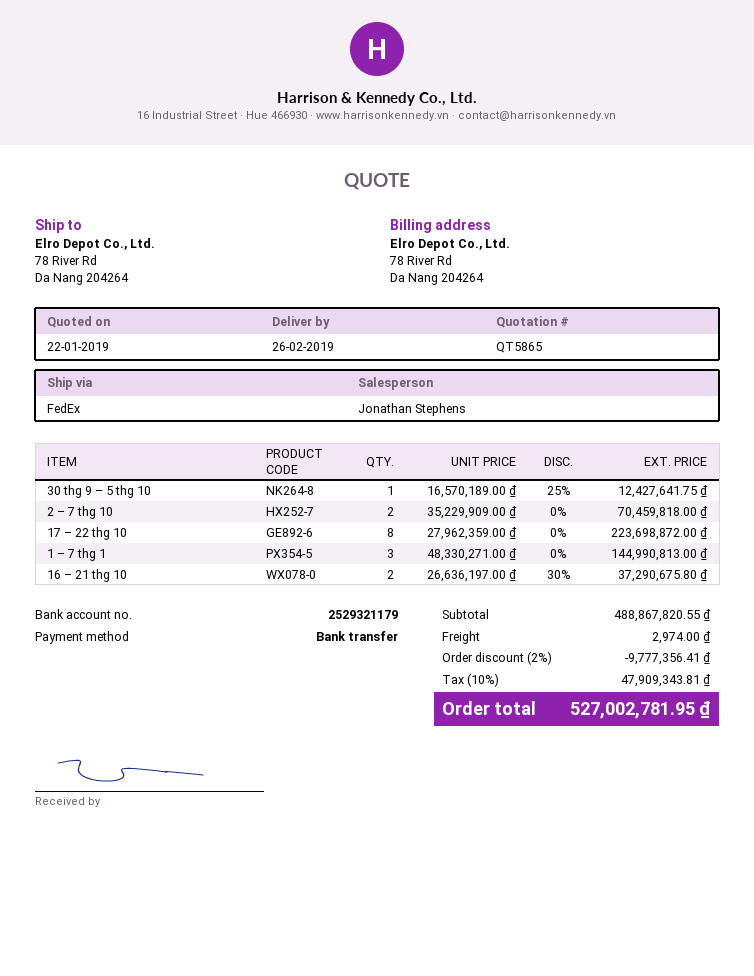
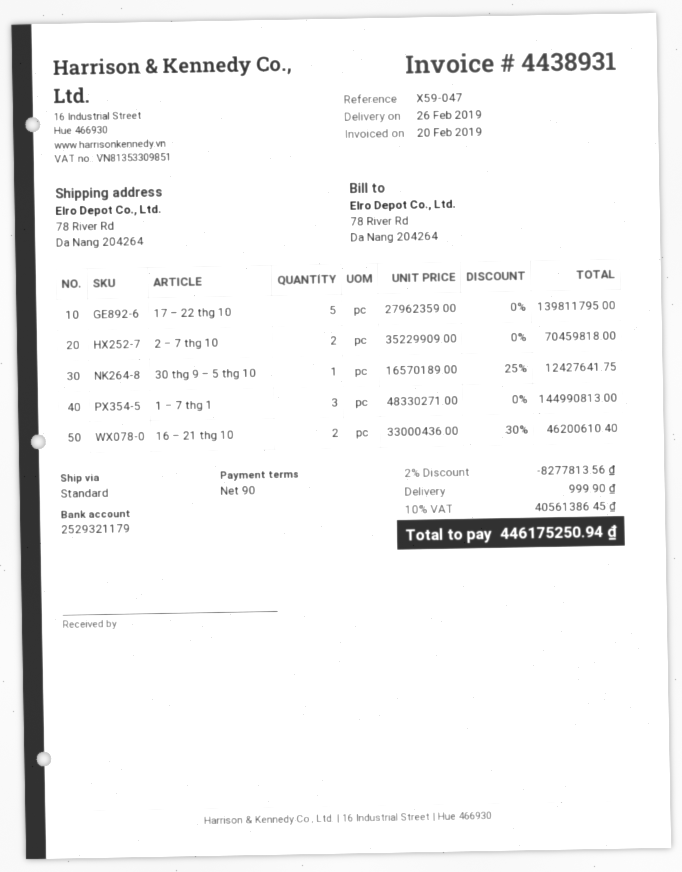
shipping method: FedEx -> standard
17 – 22 thg 10: 8 x 27962359.00 = 223698872.00 -> 5 x 27962359.00 = 139811795.00
16 – 21 thg 10: 2 x 26636197.00 - 30% = 37290675.80 -> 2 x 33000436.00 - 30% = 46200610.40
discount: 2% = 9777356.41 -> 2% = 8277813.56
shipping: 2974.00 -> 999.90
tax: 10% = 47909343.81 -> 10% = 40561386.45
total: 527002781.95 -> 446175250.94

